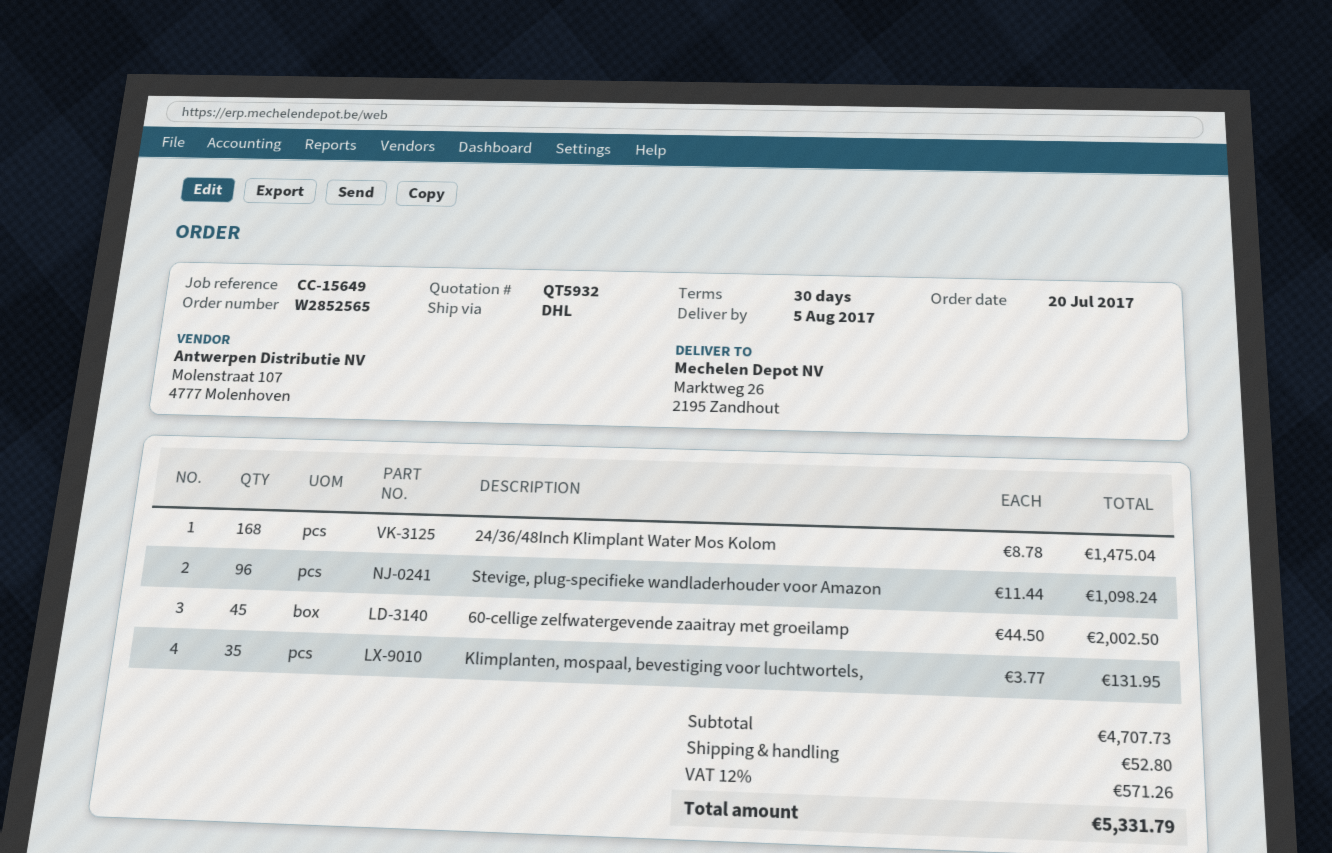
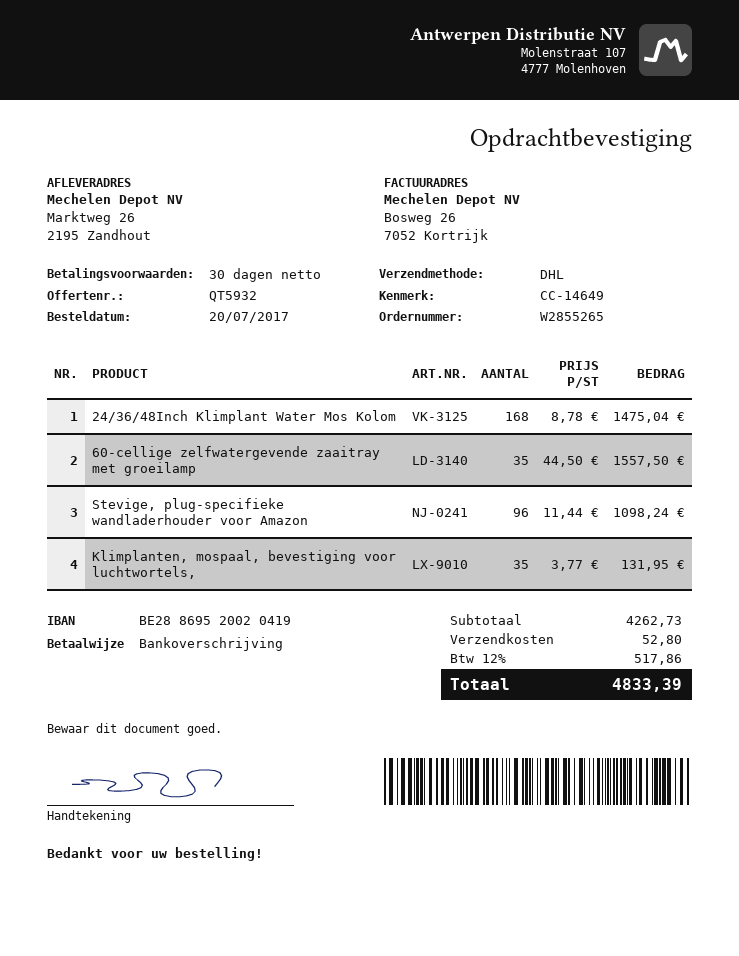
order number: W2852565 -> W2855265
reference: CC-15649 -> CC-14649
60-cellige zelfwatergevende zaaitray met groeilamp: 45 x 44.50 = 2002.50 -> 35 x 44.50 = 1557.50
subtotal: 4707.73 -> 4262.73
tax: 12% = 571.26 -> 12% = 517.86
total: 5331.79 -> 4833.39

